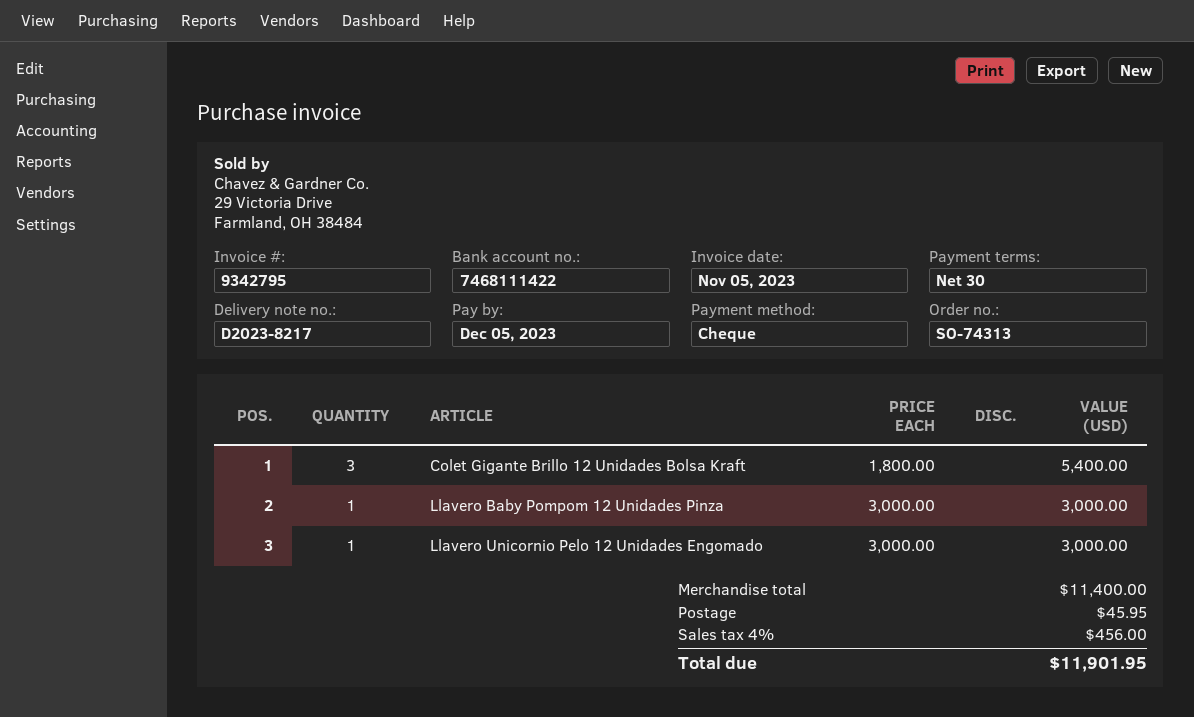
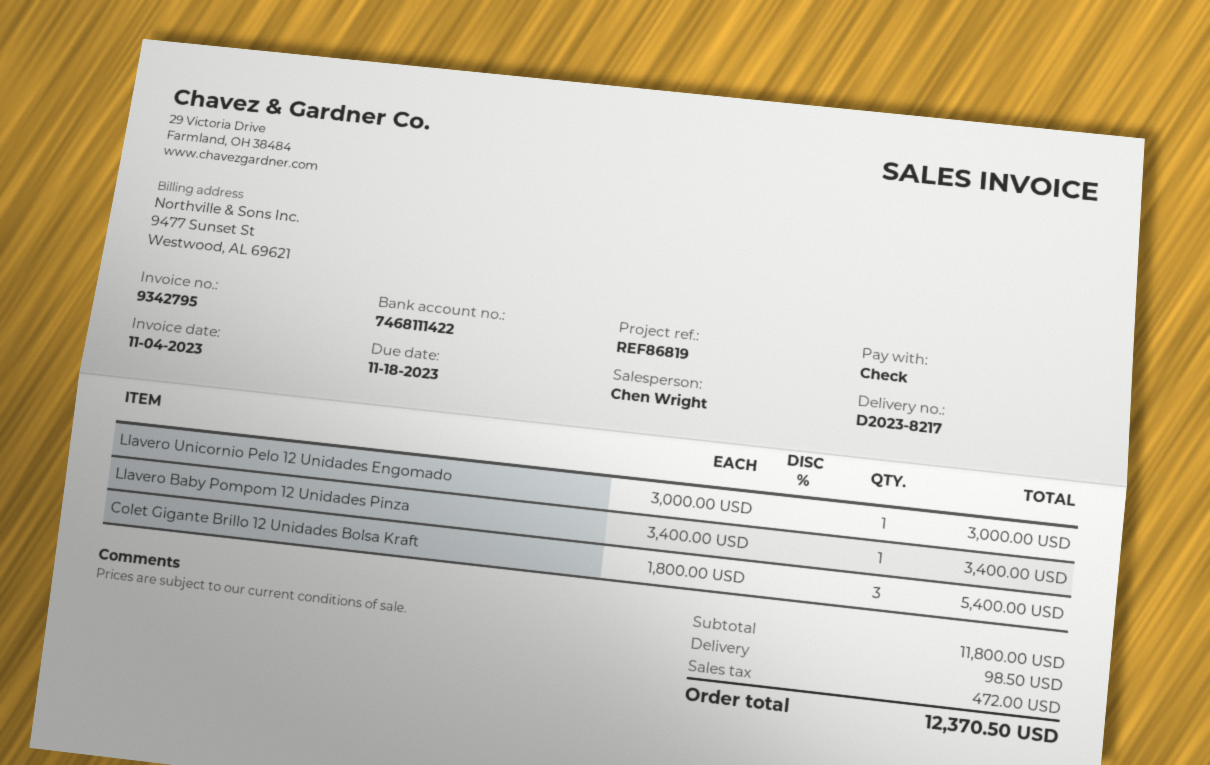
invoice date: 2023-11-05 -> 2023-11-04
due date: 2023-12-05 -> 2023-11-18
Llavero Baby Pompom 12 Unidades Pinza: 1 x 3000.00 = 3000.00 -> 1 x 3400.00 = 3400.00
subtotal: 11400.00 -> 11800.00
shipping: 45.95 -> 98.50
tax: 456.00 -> 472.00
total: 11901.95 -> 12370.50

